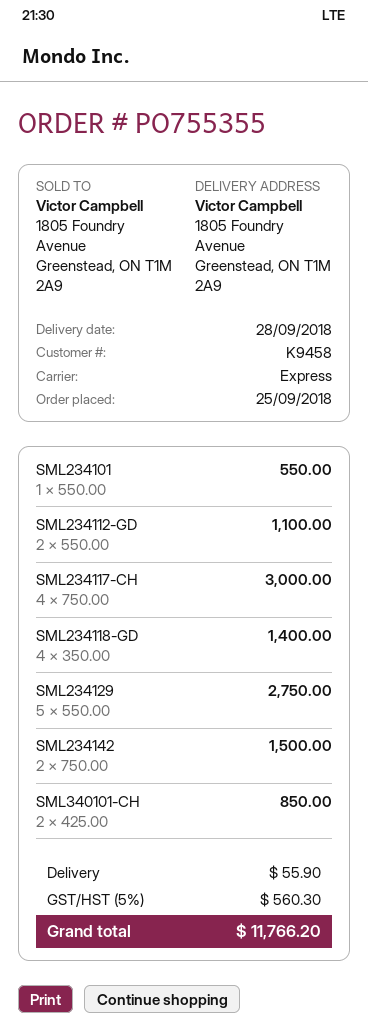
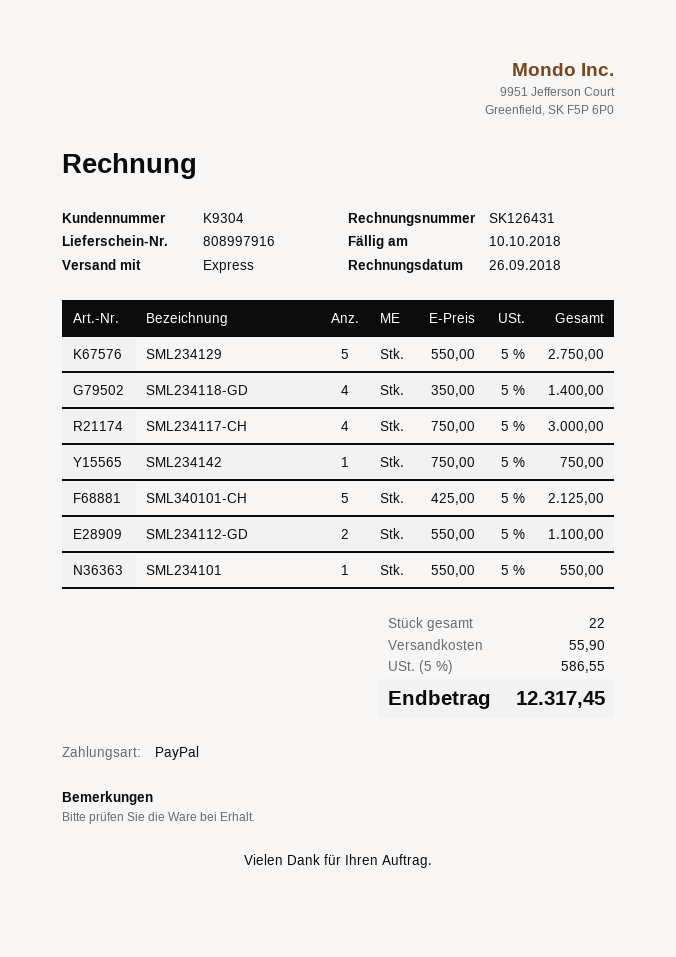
customer number: K9458 -> K9304
SML234142: 2 x 750.00 = 1500.00 -> 1 x 750.00 = 750.00
SML340101-CH: 2 x 425.00 = 850.00 -> 5 x 425.00 = 2125.00
tax: 5% = 560.30 -> 5% = 586.55
total: 11766.20 -> 12317.45

